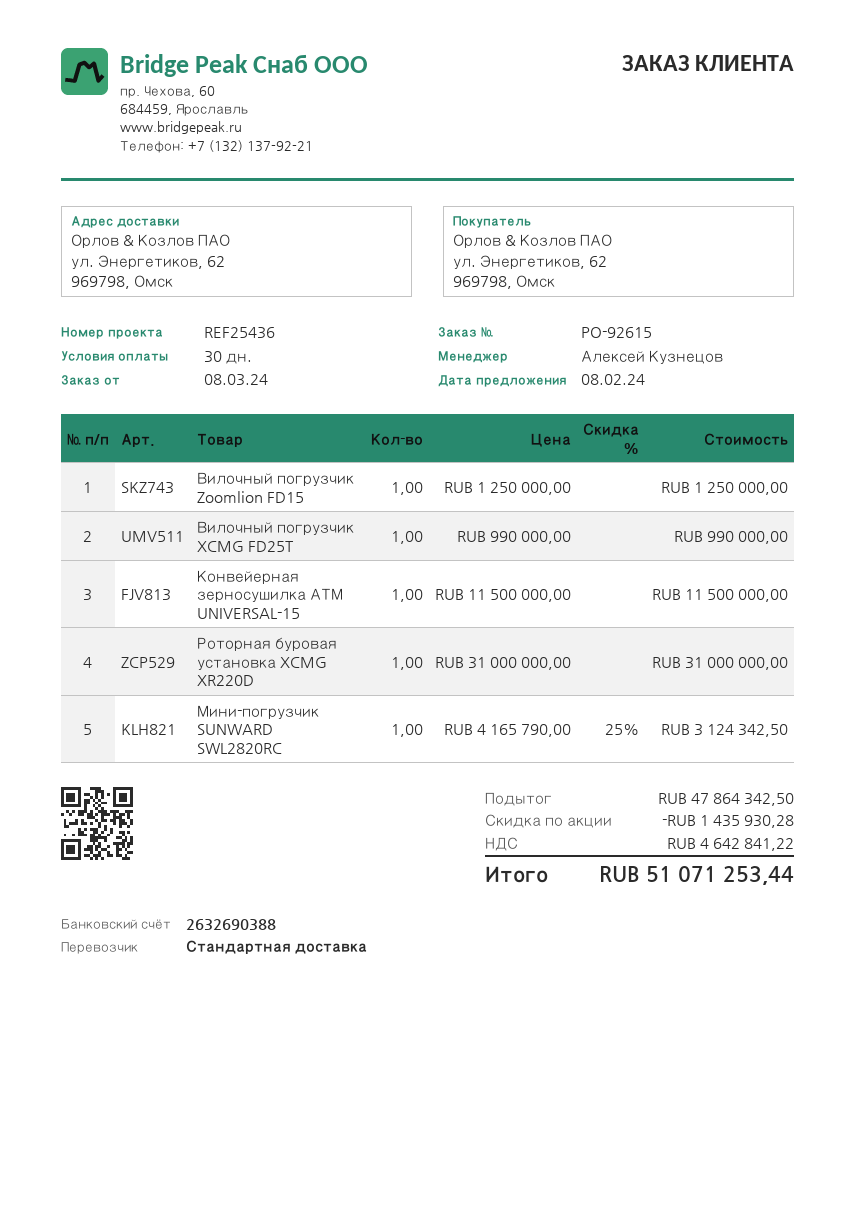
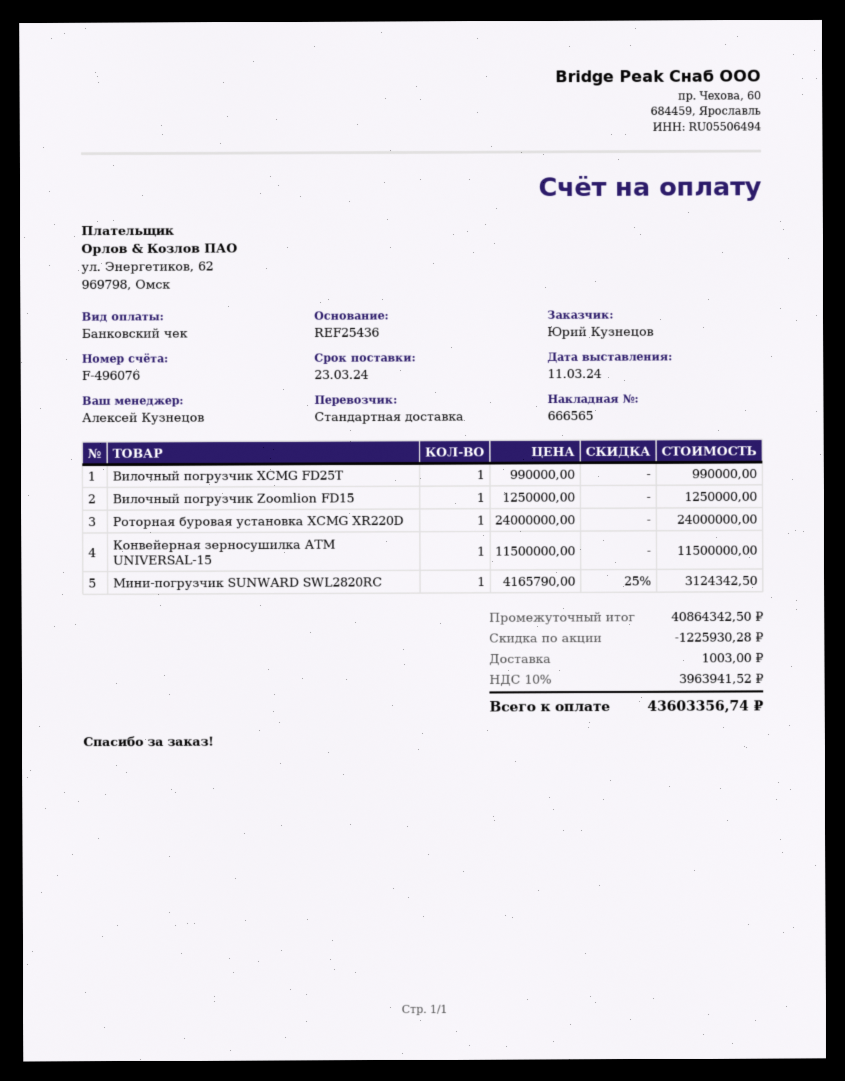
Роторная буровая установка XCMG XR220D: 1 x 31000000.00 = 31000000.00 -> 1 x 24000000.00 = 24000000.00
subtotal: 47864342.50 -> 40864342.50
discount: 1435930.28 -> 1225930.28
shipping: none -> 1003.00
tax: 4642841.22 -> 3963941.52
total: 51071253.44 -> 43603356.74

